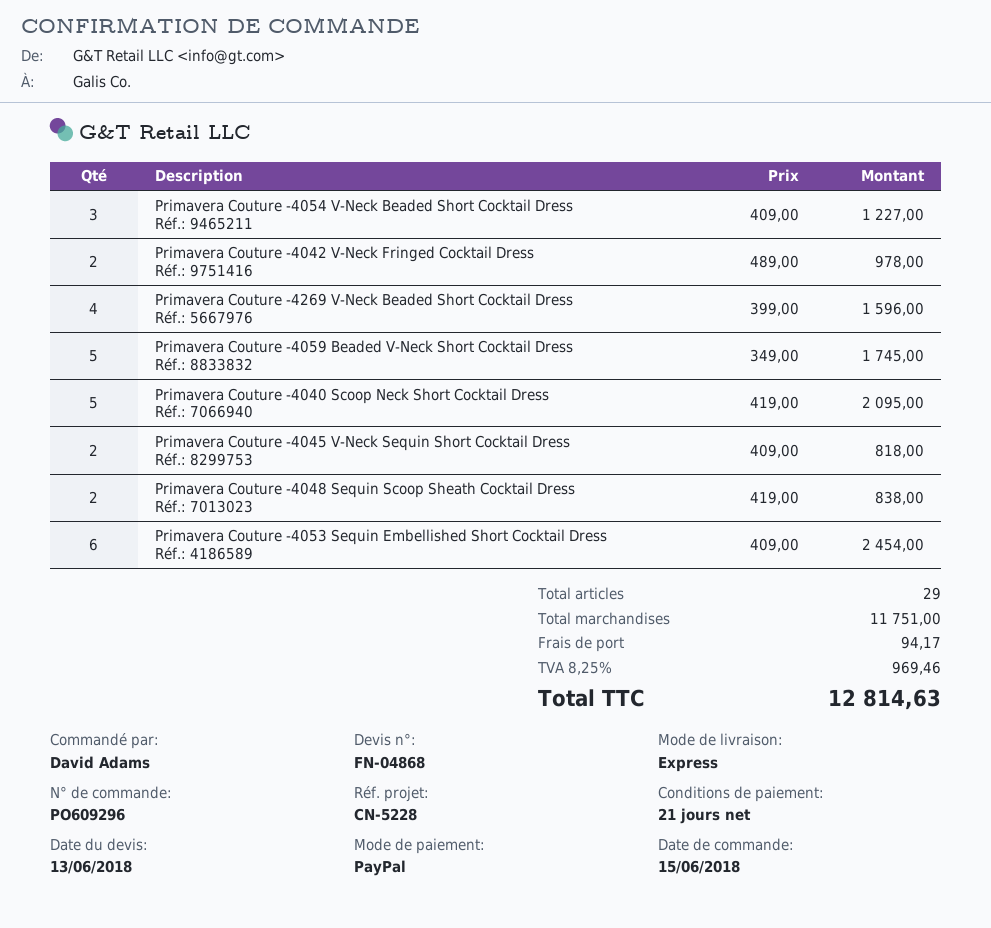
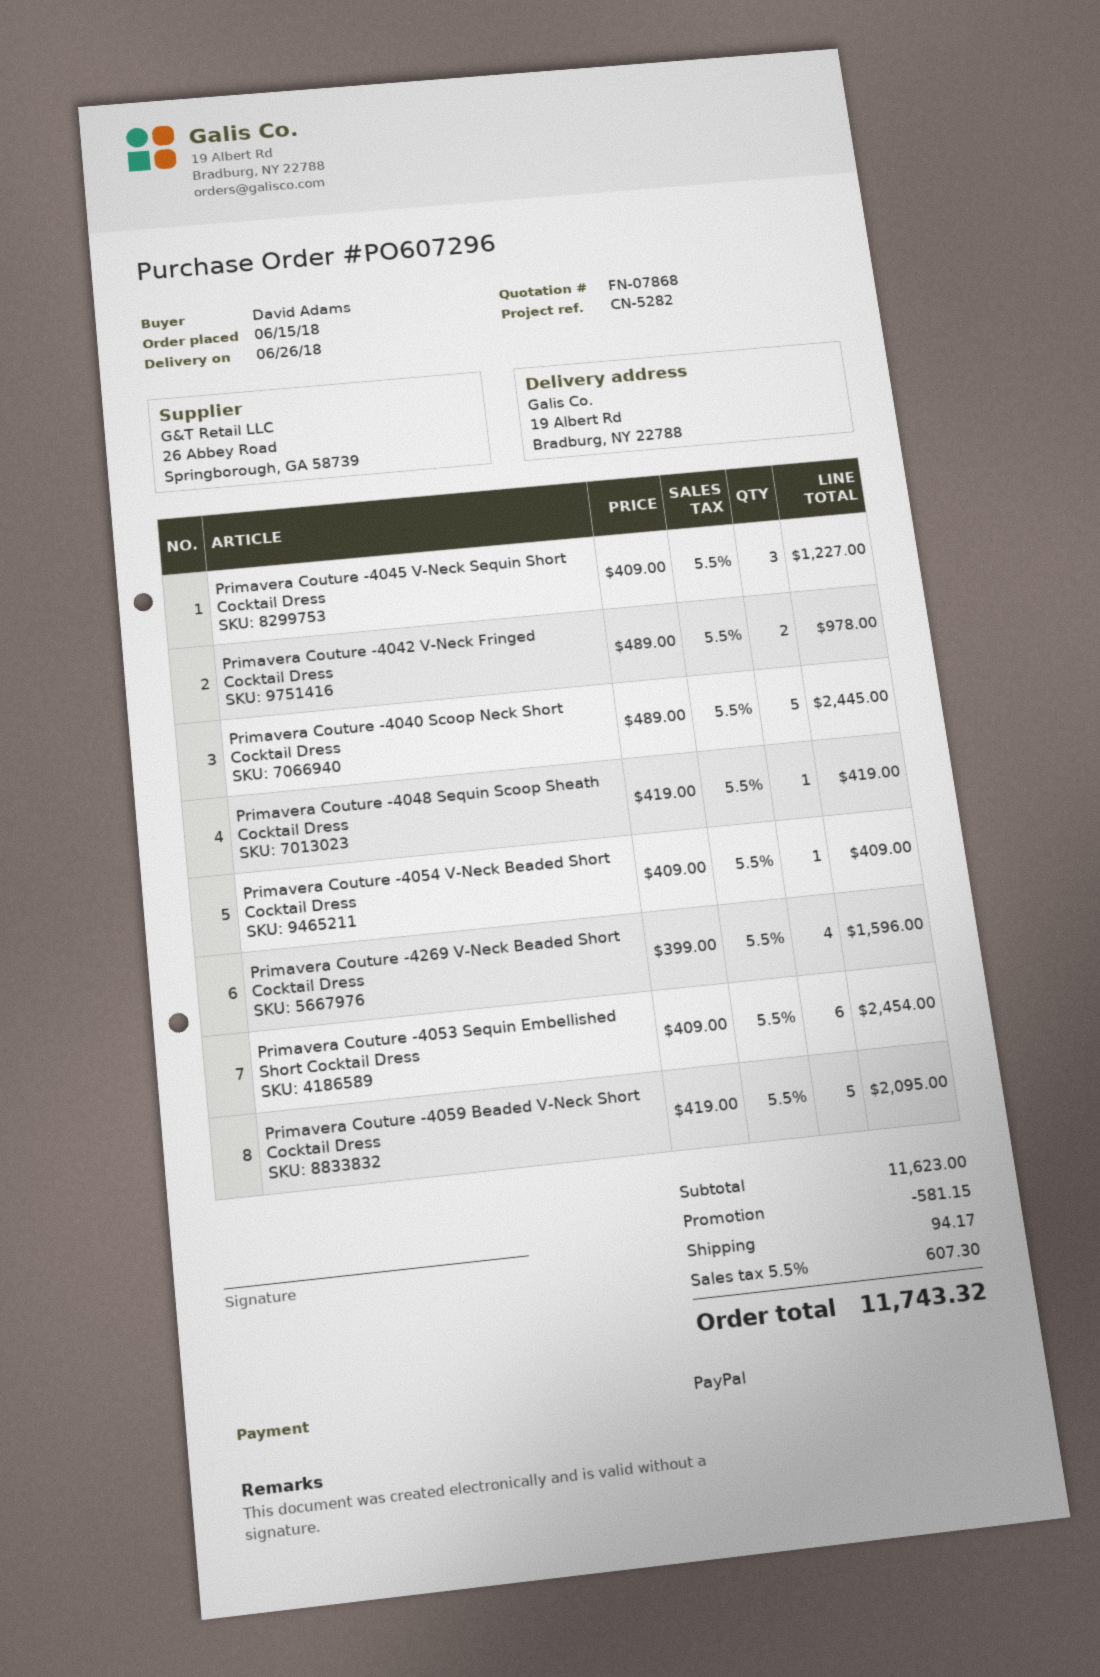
quote number: FN-04868 -> FN-07868
order number: PO609296 -> PO607296
reference: CN-5228 -> CN-5282
Primavera Couture -4054 V-Neck Beaded Short Cocktail Dress: 3 x 409.00 = 1227.00 -> 1 x 409.00 = 409.00
Primavera Couture -4059 Beaded V-Neck Short Cocktail Dress: 5 x 349.00 = 1745.00 -> 5 x 419.00 = 2095.00
Primavera Couture -4040 Scoop Neck Short Cocktail Dress: 5 x 419.00 = 2095.00 -> 5 x 489.00 = 2445.00
Primavera Couture -4045 V-Neck Sequin Short Cocktail Dress: 2 x 409.00 = 818.00 -> 3 x 409.00 = 1227.00
Primavera Couture -4048 Sequin Scoop Sheath Cocktail Dress: 2 x 419.00 = 838.00 -> 1 x 419.00 = 419.00
subtotal: 11751.00 -> 11623.00
discount: none -> 581.15
tax: 8.25% = 969.46 -> 5.5% = 607.30
total: 12814.63 -> 11743.32

